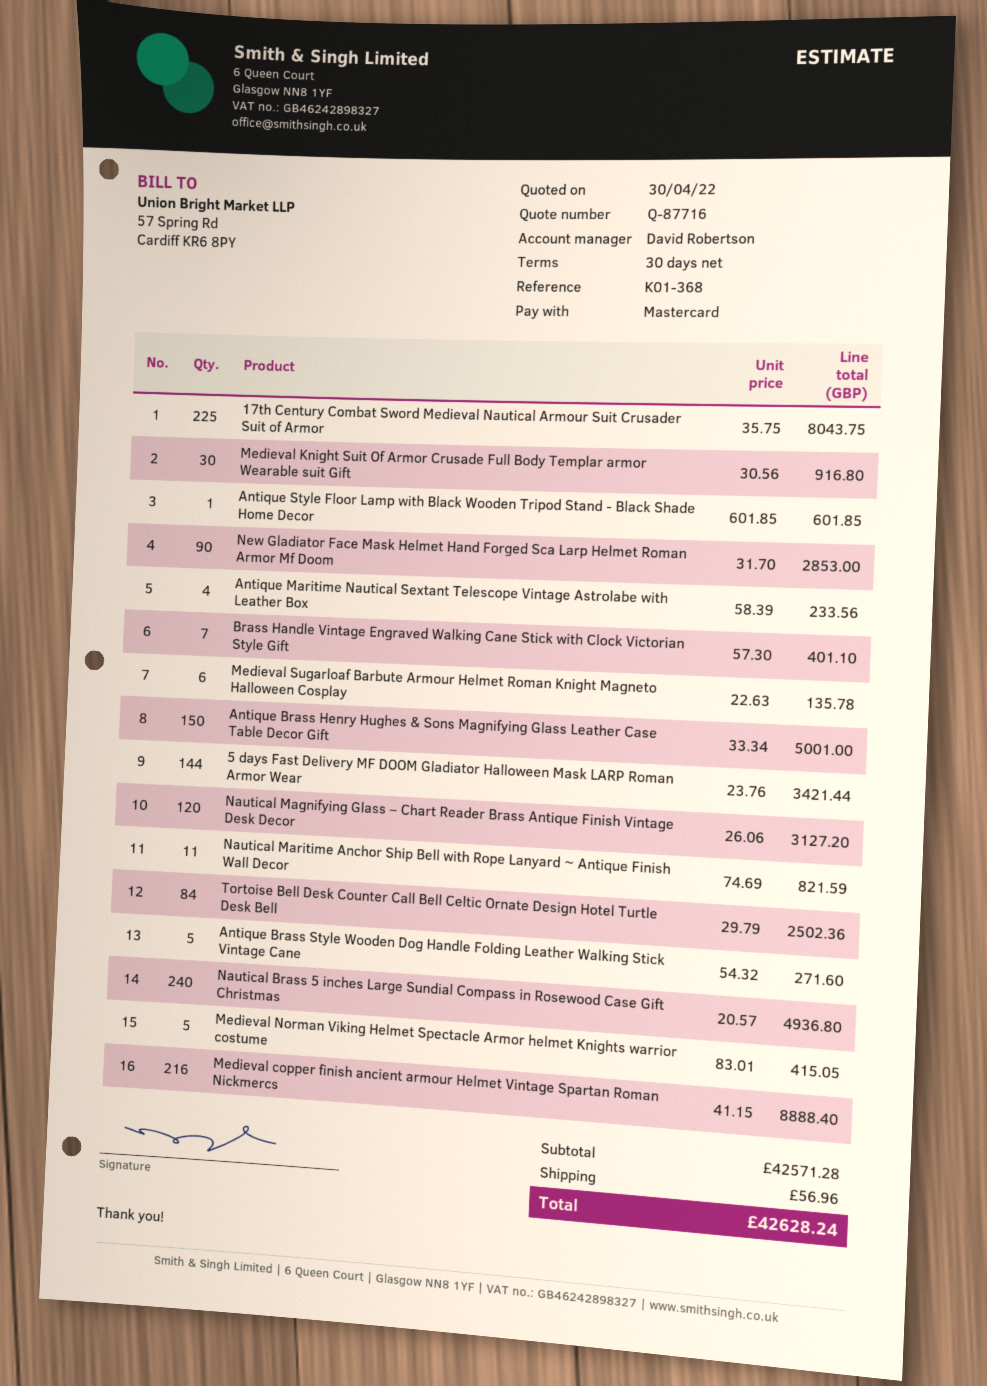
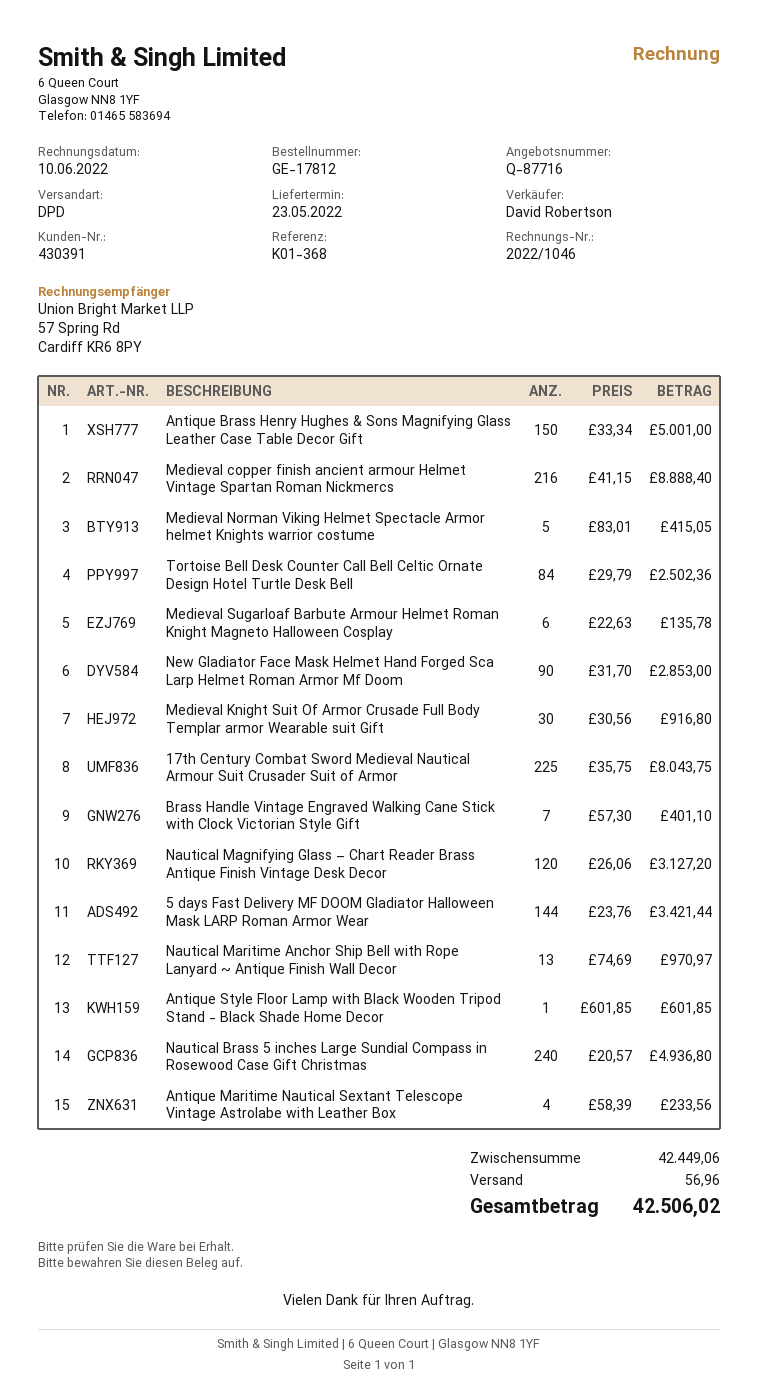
Nautical Maritime Anchor Ship Bell with Rope Lanyard ~ Antique Finish Wall Decor: 11 x 74.69 = 821.59 -> 13 x 74.69 = 970.97
Antique Brass Style Wooden Dog Handle Folding Leather Walking Stick Vintage Cane: 5 x 54.32 = 271.60 -> none
subtotal: 42571.28 -> 42449.06
total: 42628.24 -> 42506.02

